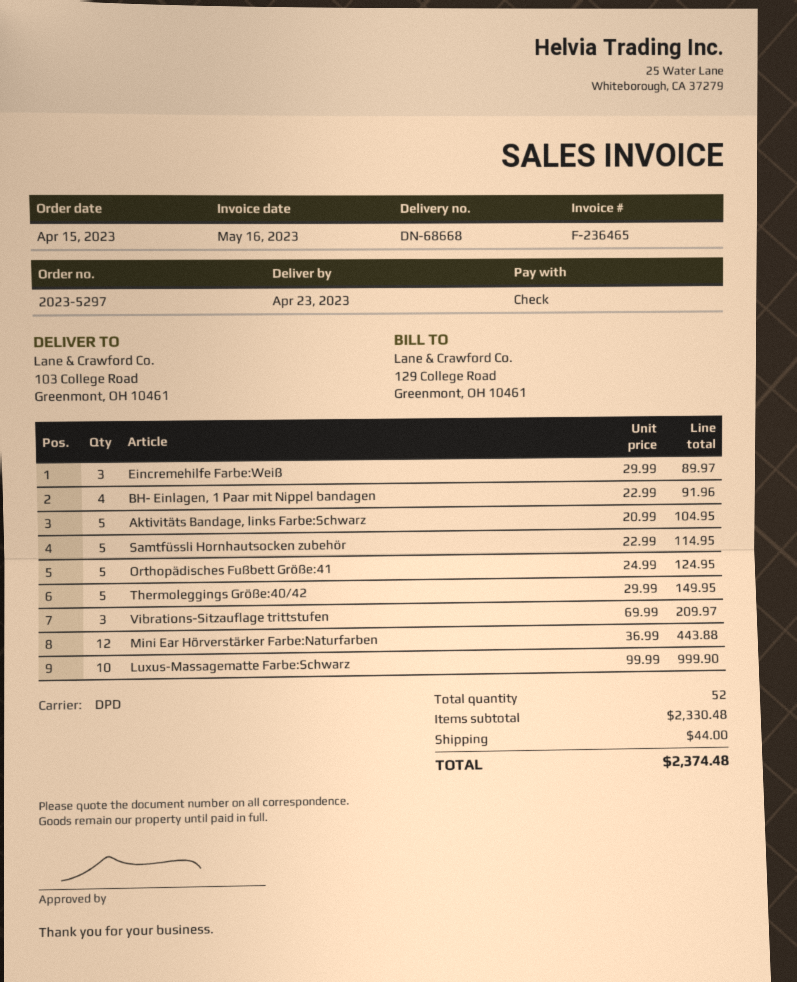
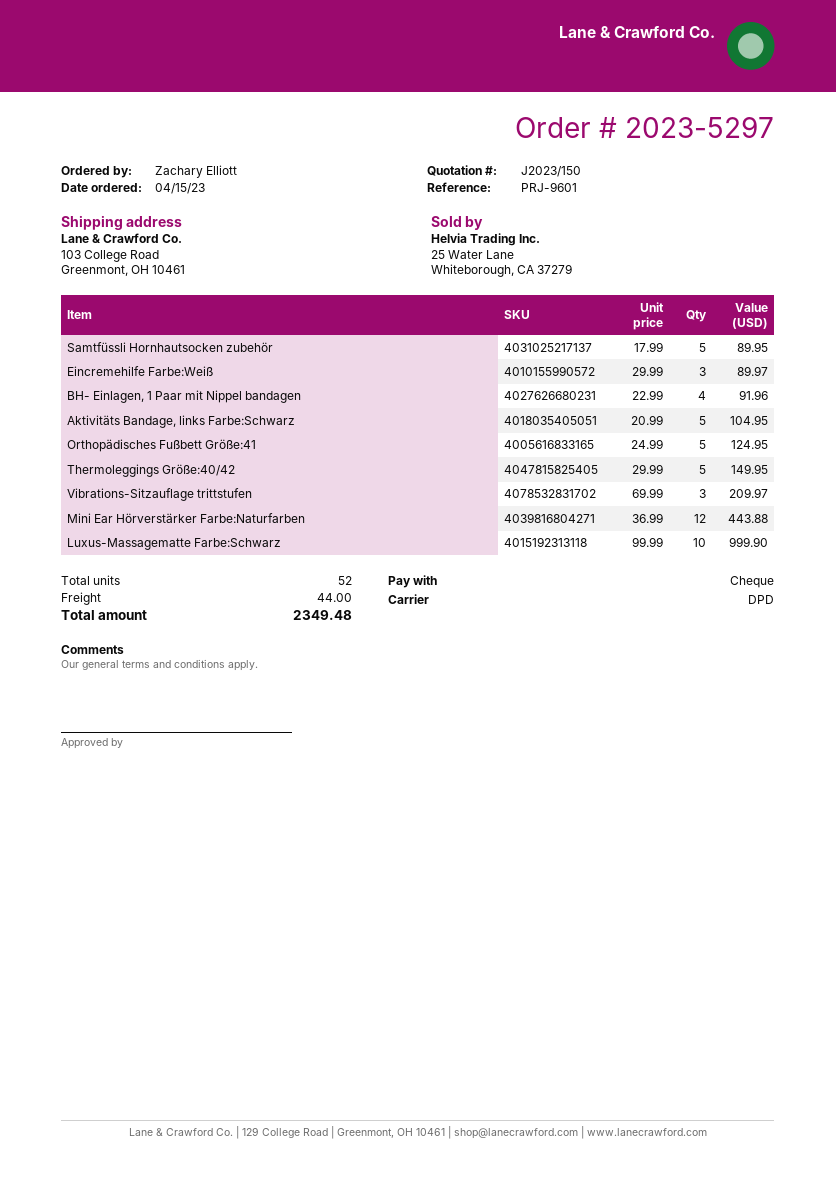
Samtfüssli Hornhautsocken zubehör: 5 x 22.99 = 114.95 -> 5 x 17.99 = 89.95
total: 2374.48 -> 2349.48

